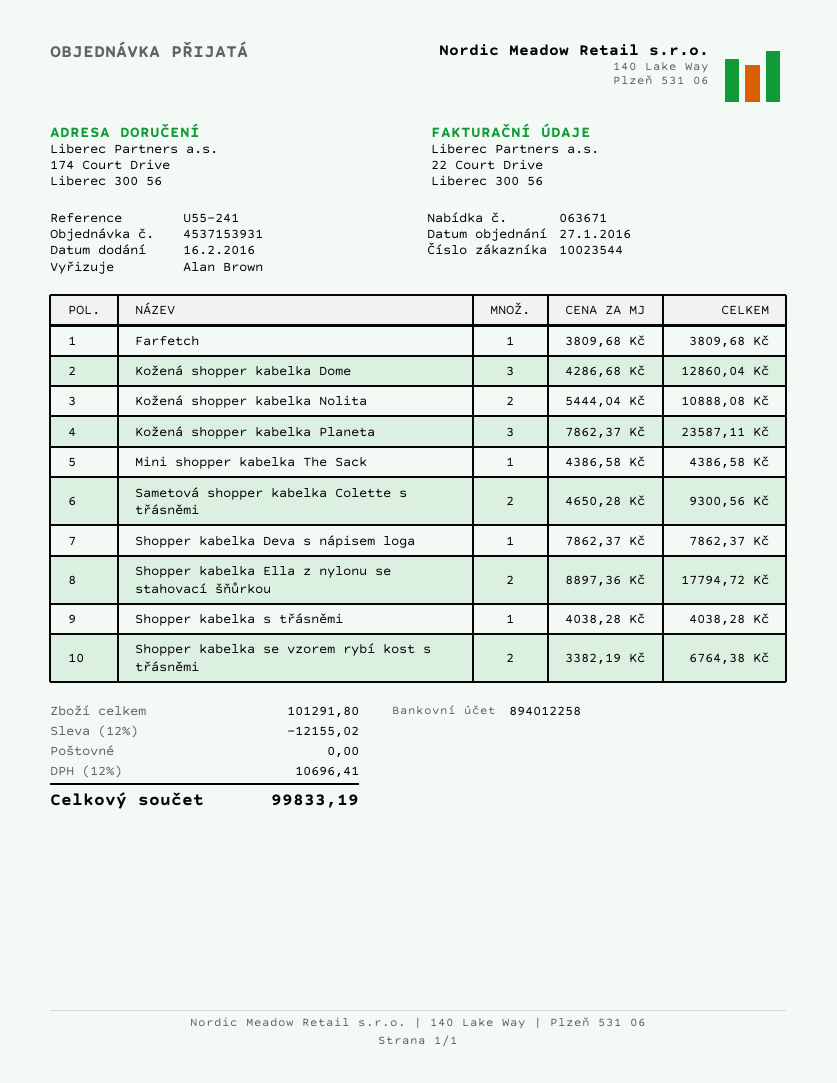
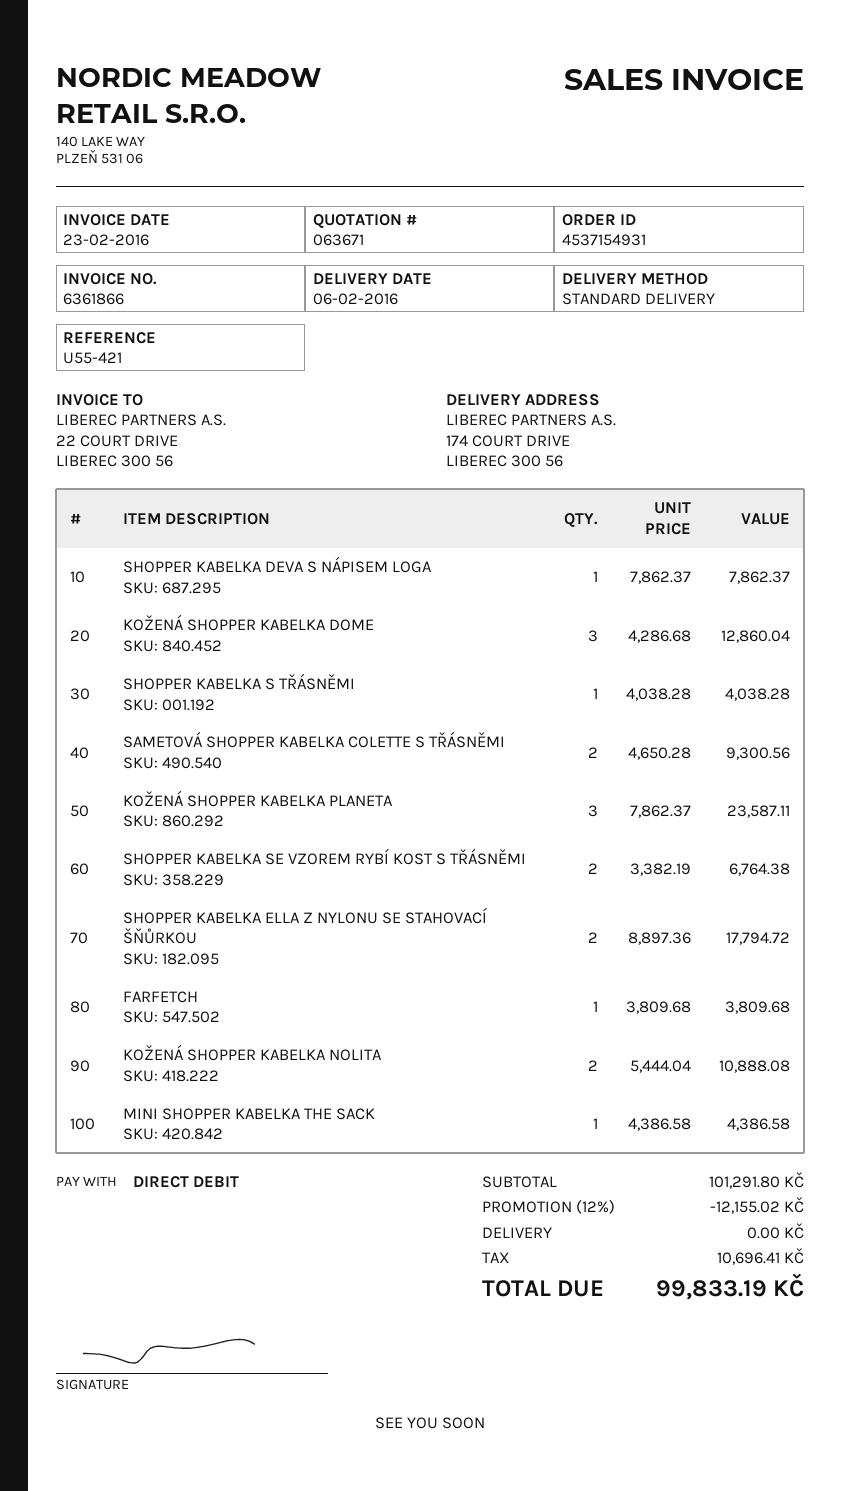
order number: 4537153931 -> 4537154931
delivery date: 2016-02-16 -> 2016-02-06
reference: U55-241 -> U55-421

